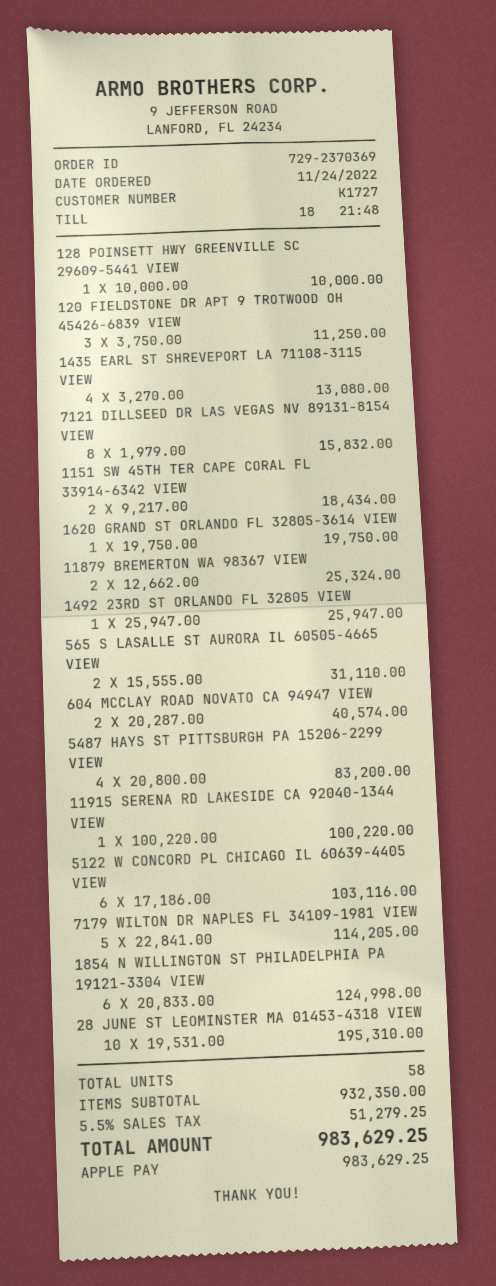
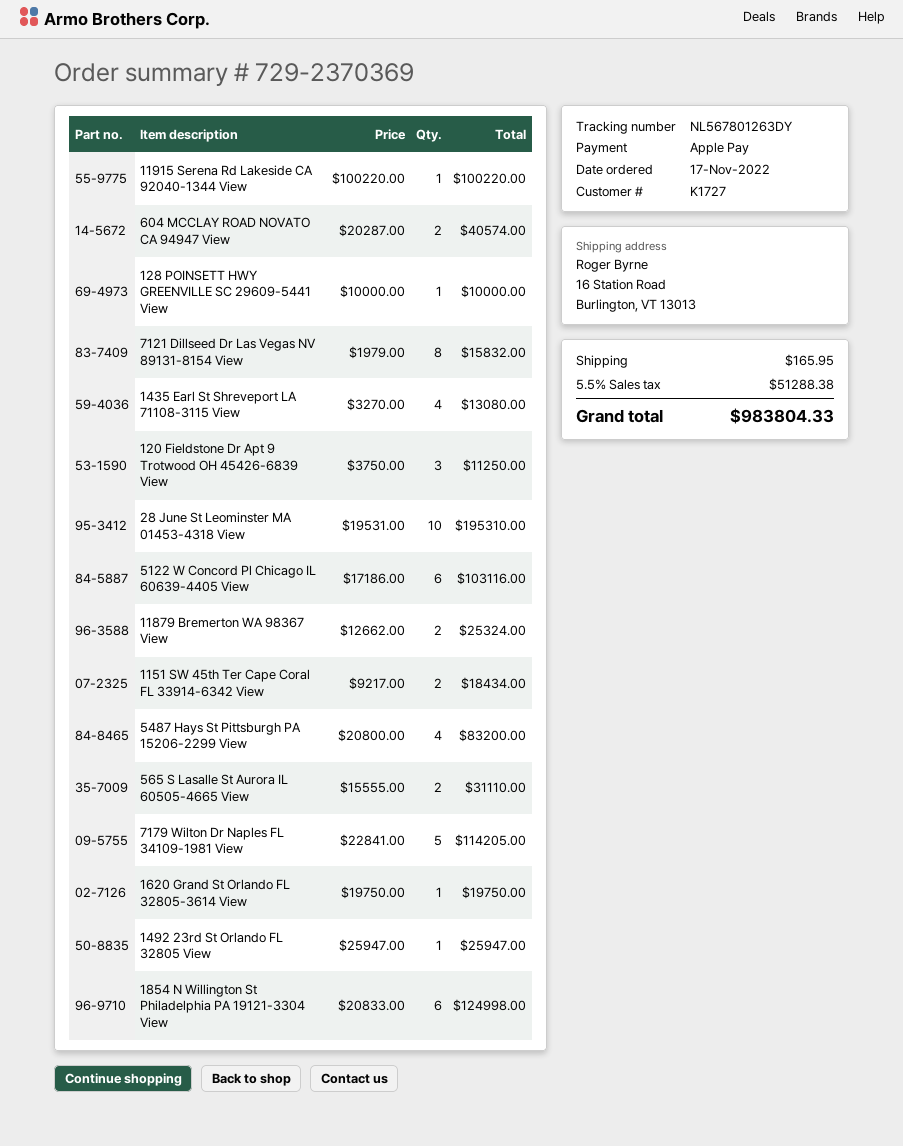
order date: 2022-11-24 -> 2022-11-17
shipping: none -> 165.95
tax: 5.5% = 51279.25 -> 5.5% = 51288.38
total: 983629.25 -> 983804.33

